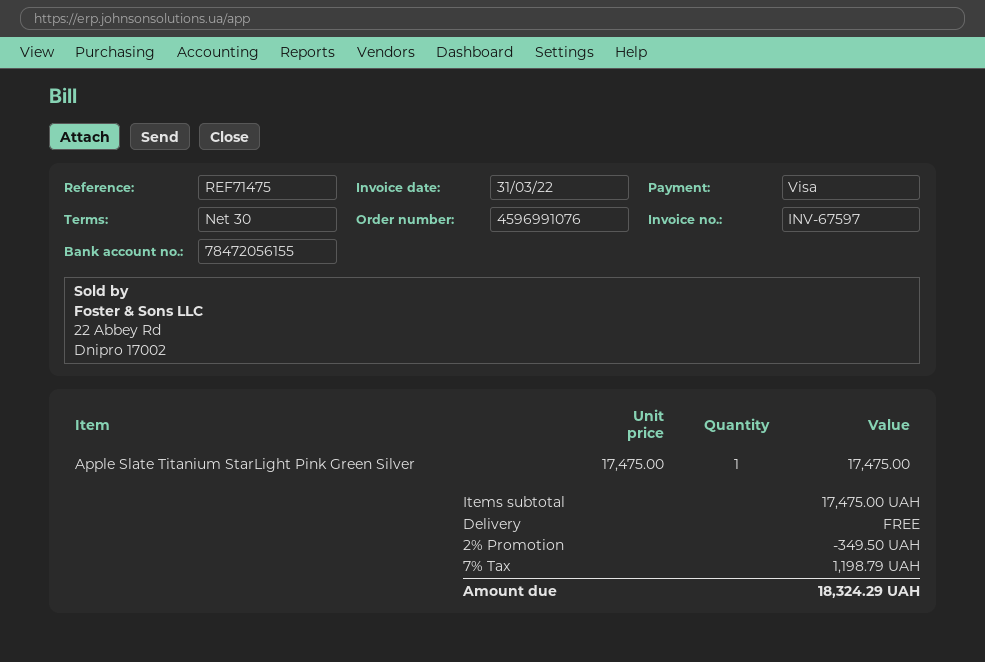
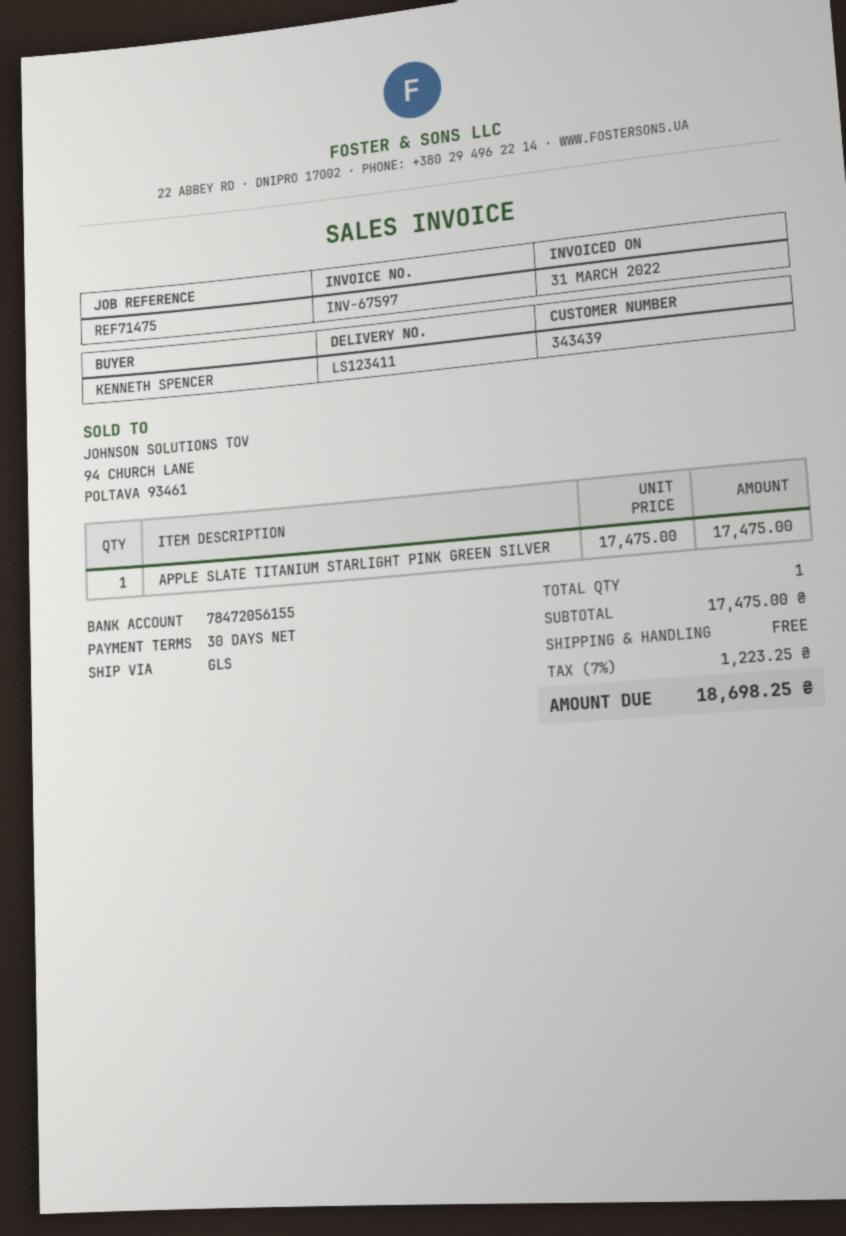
discount: 2% = 349.50 -> none
tax: 7% = 1198.79 -> 7% = 1223.25
total: 18324.29 -> 18698.25

